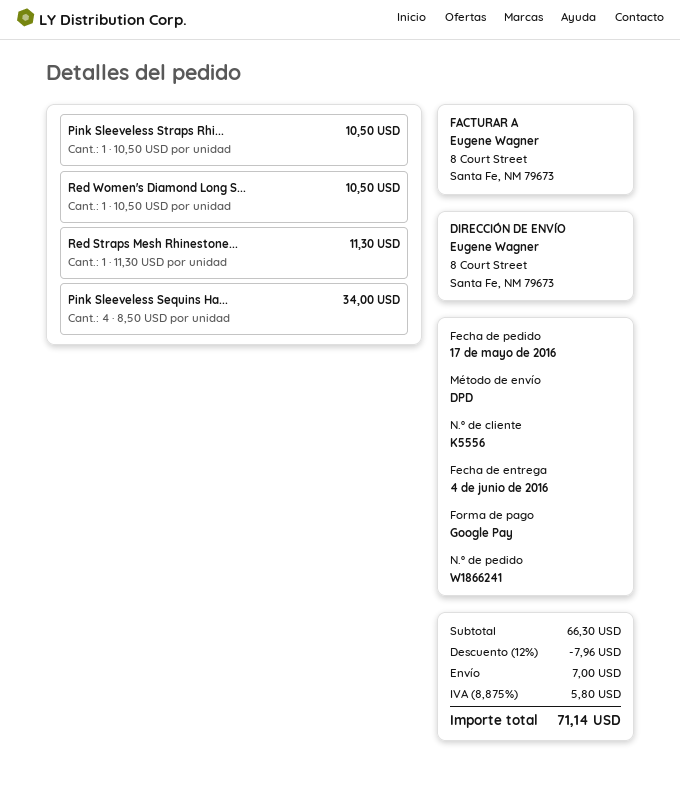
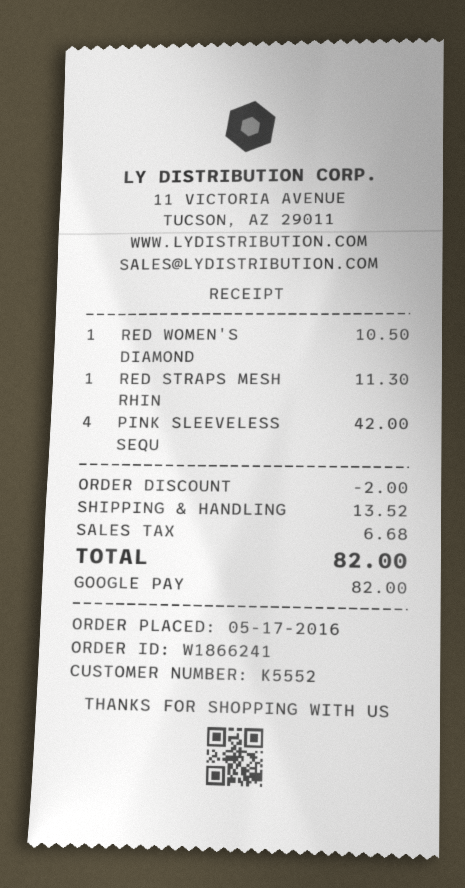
customer number: K5556 -> K5552
Pink Sleeveless Straps Rhi...: 1 for 10.50 -> none
Pink Sleeveless Sequins Ha...: 4 for 34.00 -> 4 for 42.00
discount: 7.96 -> 2.00
shipping: 7.00 -> 13.52
tax: 5.80 -> 6.68
total: 71.14 -> 82.00

